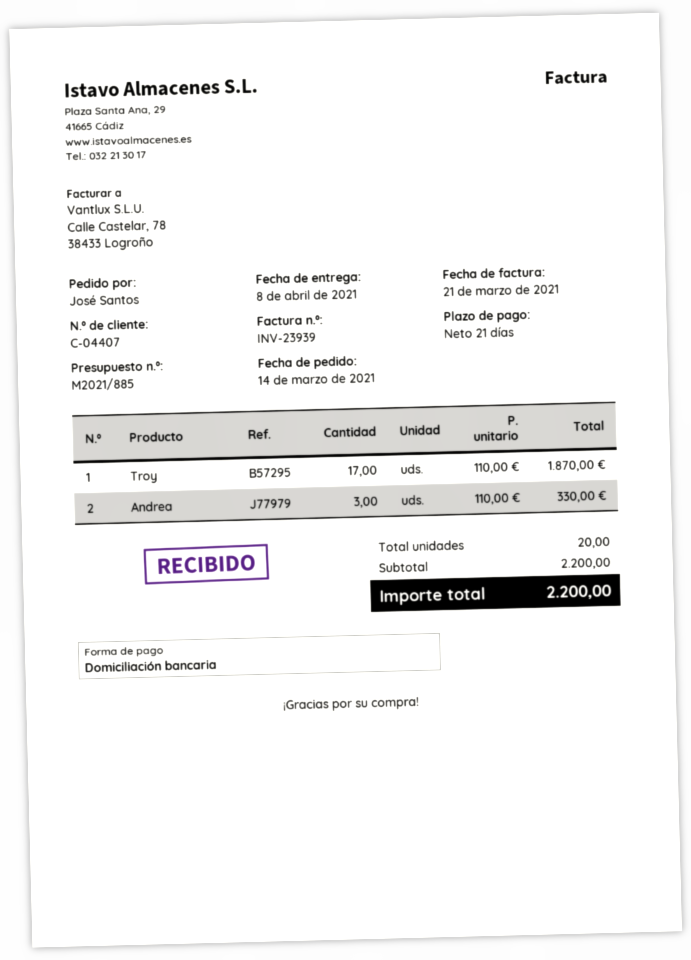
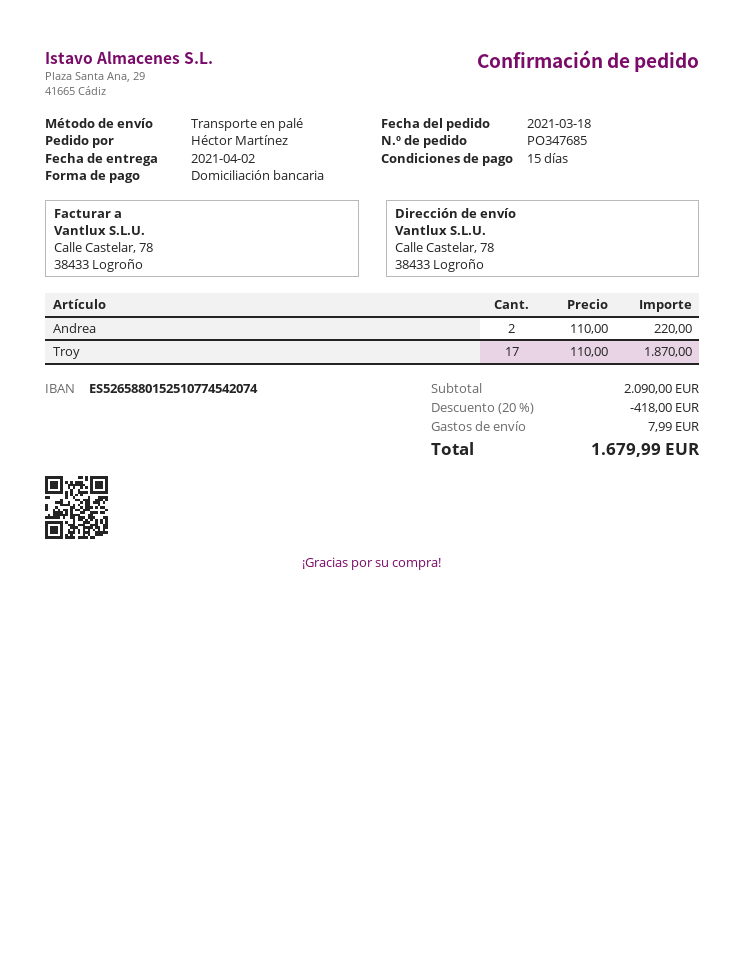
order date: 2021-03-14 -> 2021-03-18
delivery date: 2021-04-08 -> 2021-04-02
payment terms: 21 days -> 15 days
ordered by: José Santos -> Héctor Martínez
Andrea: 3 x 110.00 = 330.00 -> 2 x 110.00 = 220.00
subtotal: 2200.00 -> 2090.00
discount: none -> 20% = 418.00
shipping: none -> 7.99
total: 2200.00 -> 1679.99

